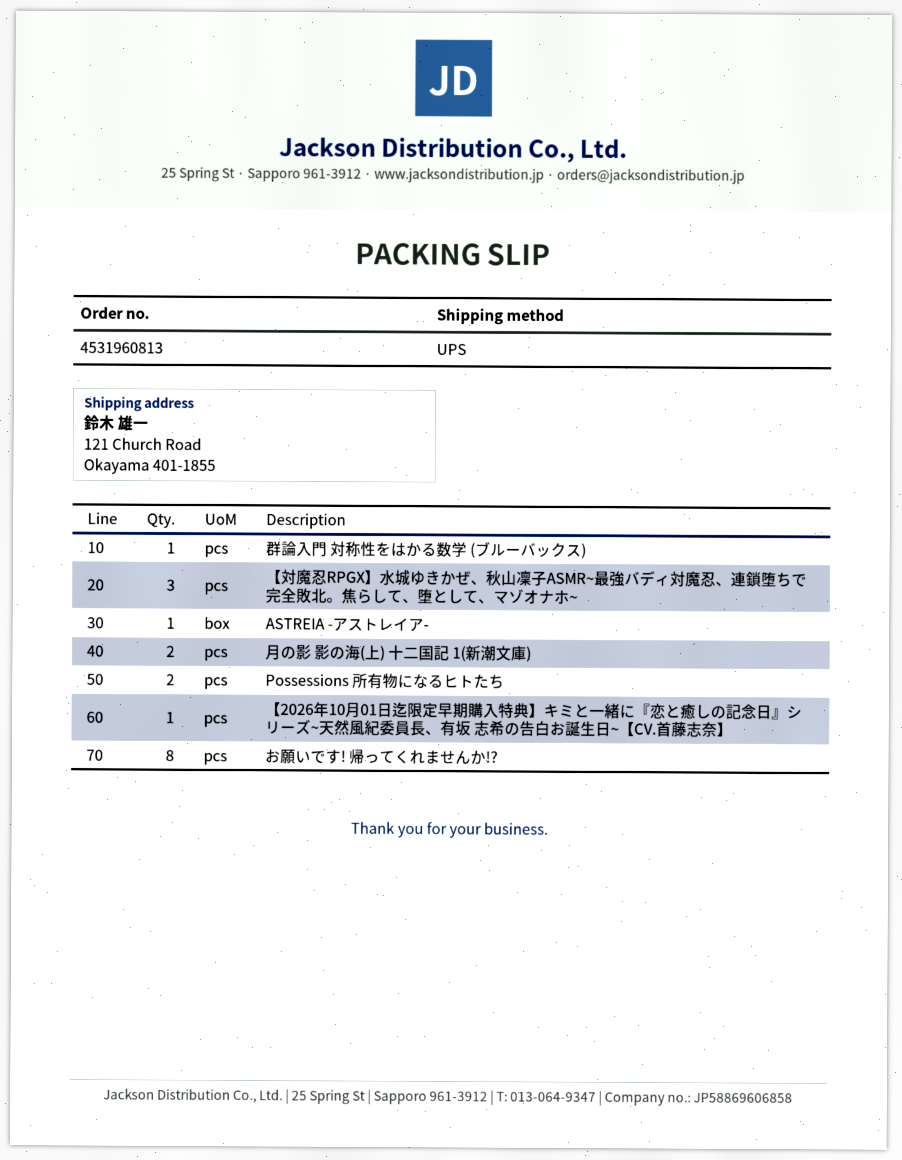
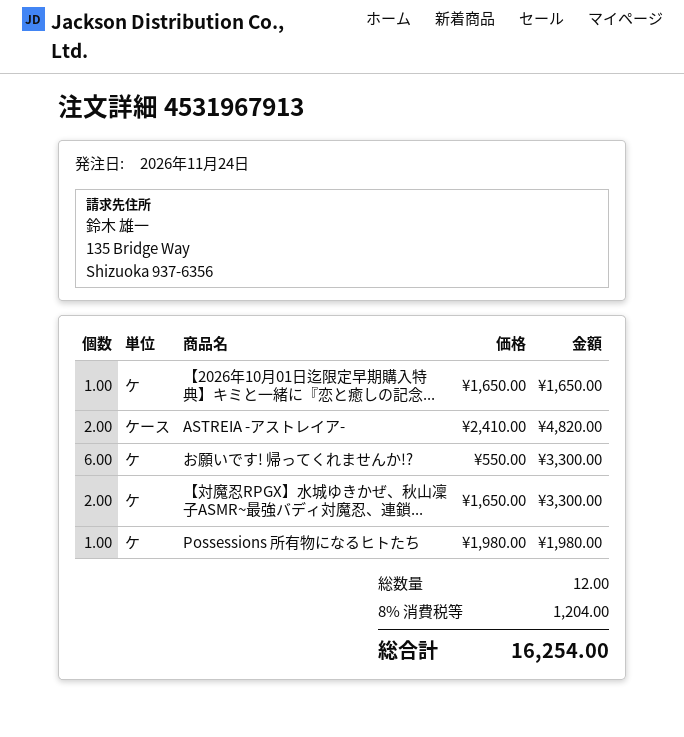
order number: 4531960813 -> 4531967913
群論入門 対称性をはかる数学 (ブルーバックス): 1 -> none
【対魔忍RPGX】水城ゆきかぜ、秋山凜子ASMR~最強バディ対魔忍、連鎖堕ちで完全敗北。焦らして、堕として、マゾオナホ~: 3 -> 2
ASTREIA -アストレイア-: 1 -> 2
月の影 影の海(上) 十二国記 1(新潮文庫): 2 -> none
Possessions 所有物になるヒトたち: 2 -> 1
お願いです! 帰ってくれませんか!?: 8 -> 6

